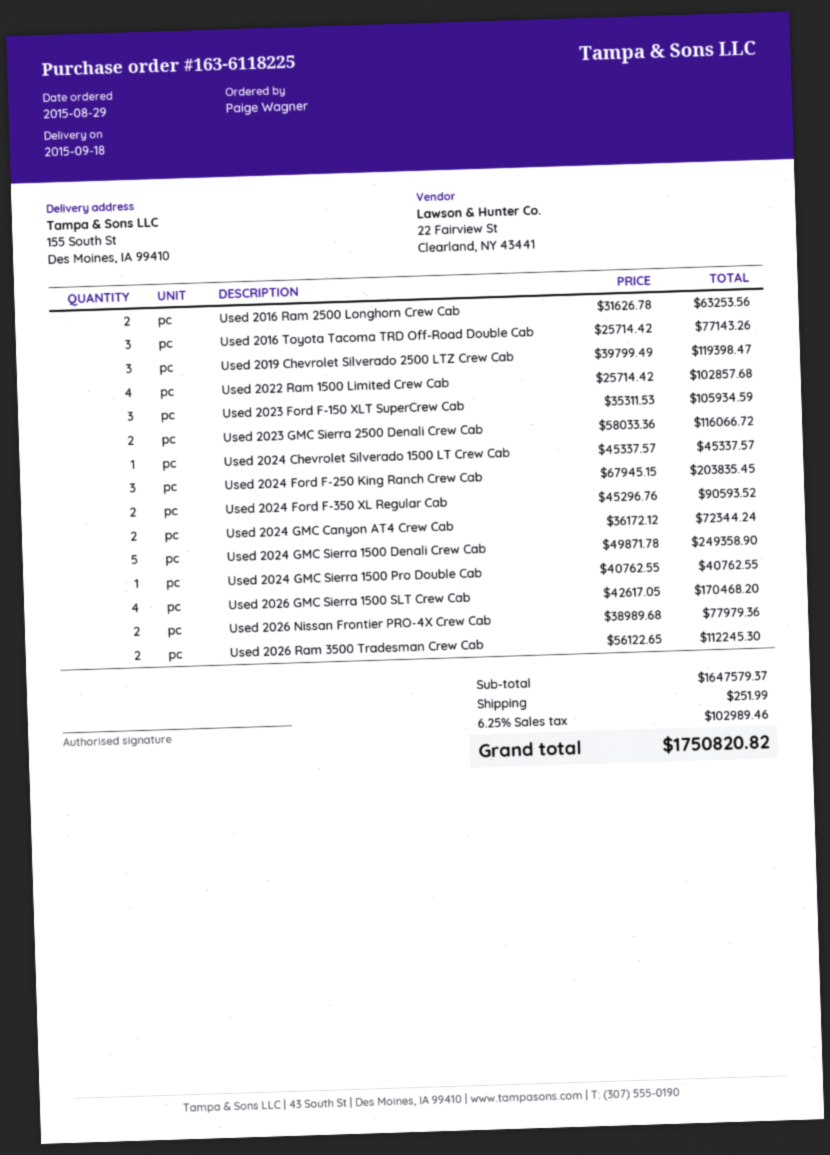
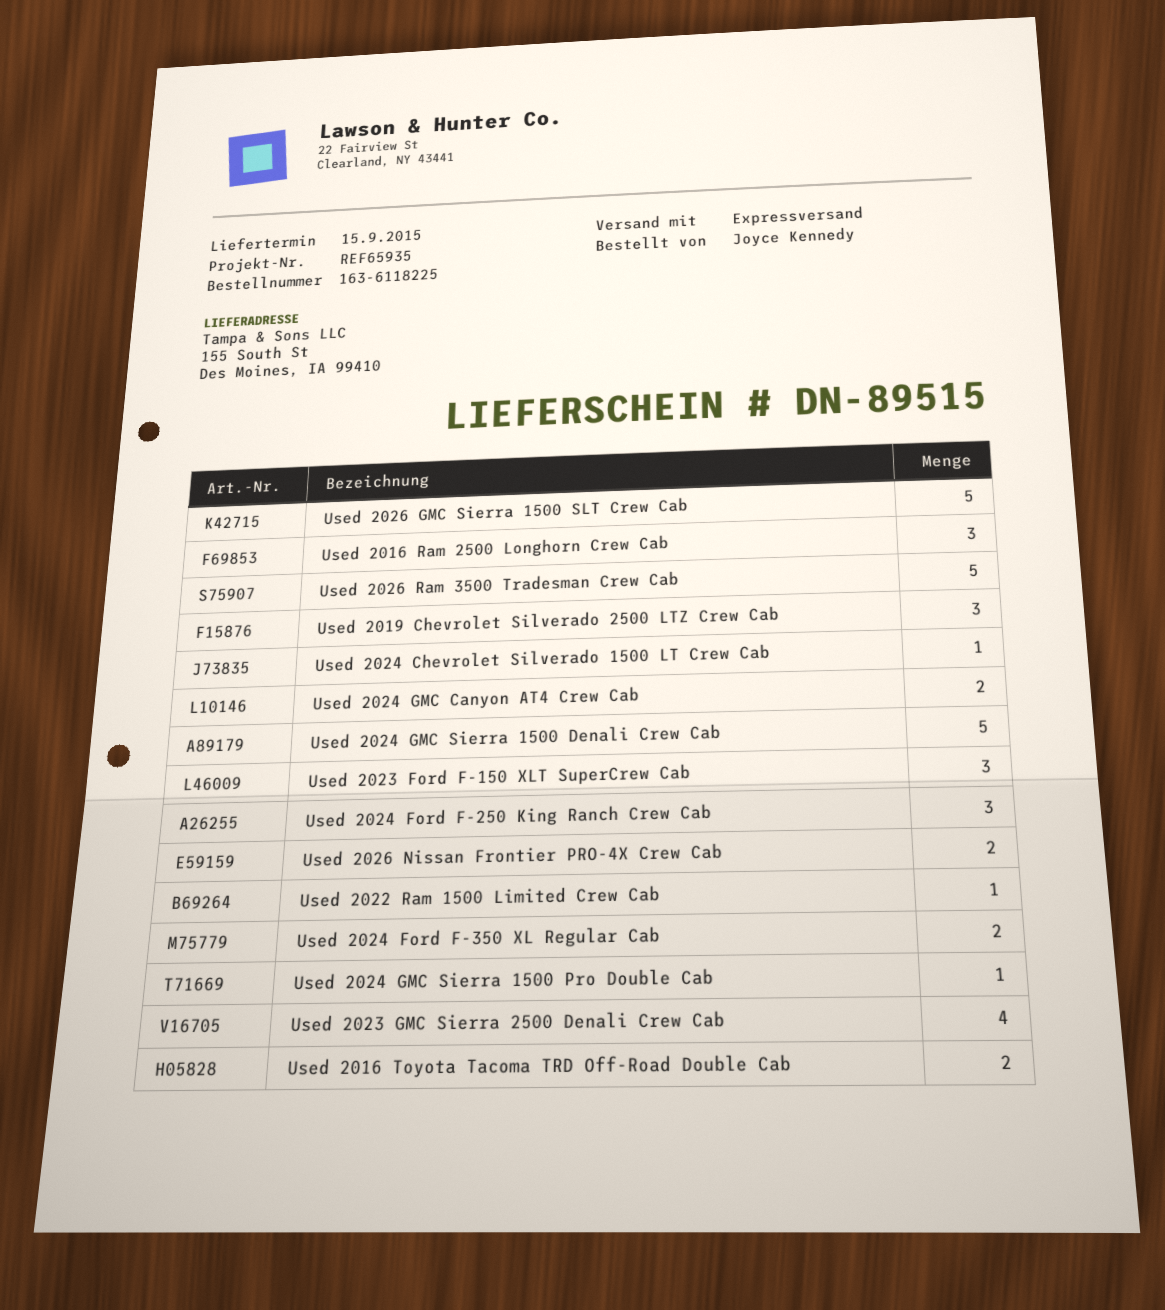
delivery date: 2015-09-18 -> 2015-09-15
ordered by: Paige Wagner -> Joyce Kennedy
Used 2016 Ram 2500 Longhorn Crew Cab: 2 -> 3
Used 2016 Toyota Tacoma TRD Off-Road Double Cab: 3 -> 2
Used 2022 Ram 1500 Limited Crew Cab: 4 -> 1
Used 2023 GMC Sierra 2500 Denali Crew Cab: 2 -> 4
Used 2026 GMC Sierra 1500 SLT Crew Cab: 4 -> 5
Used 2026 Ram 3500 Tradesman Crew Cab: 2 -> 5

